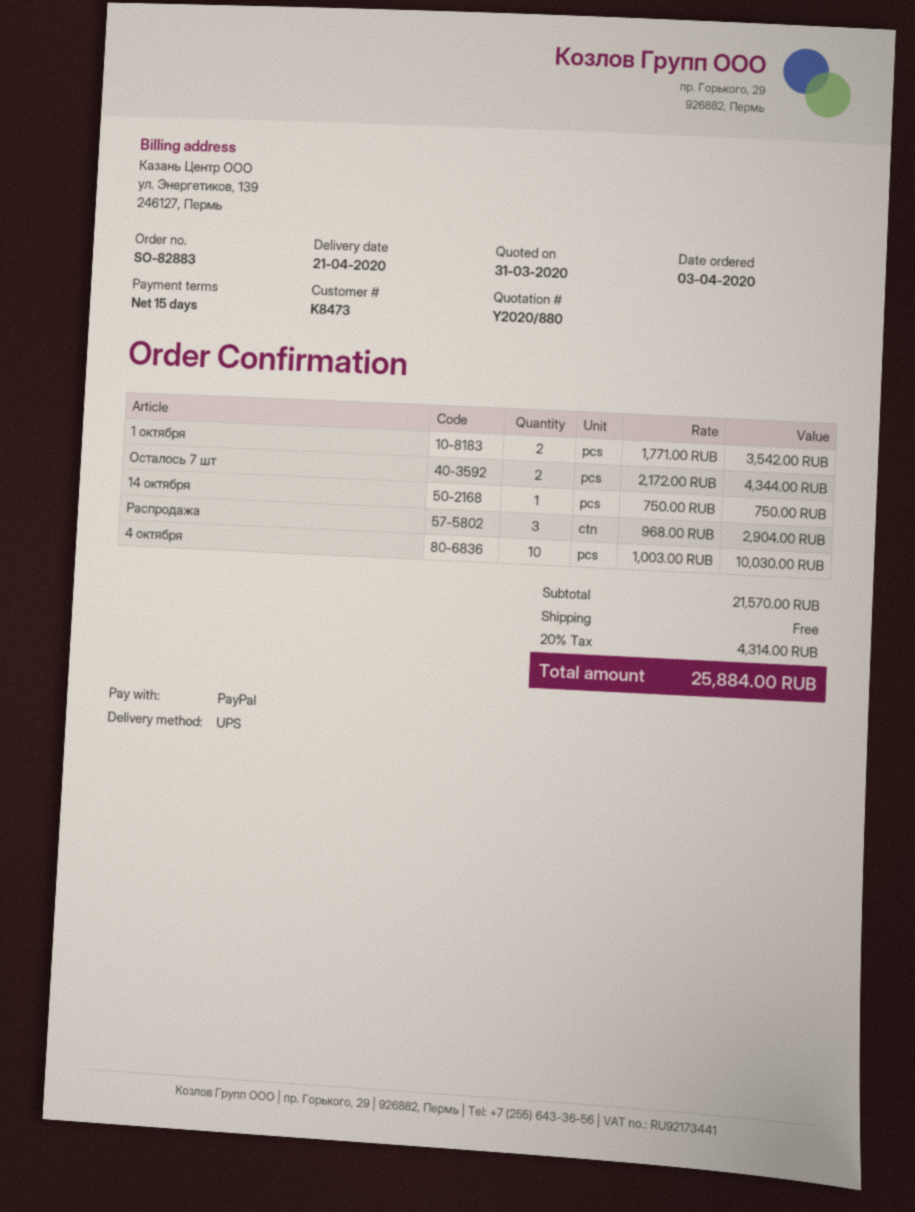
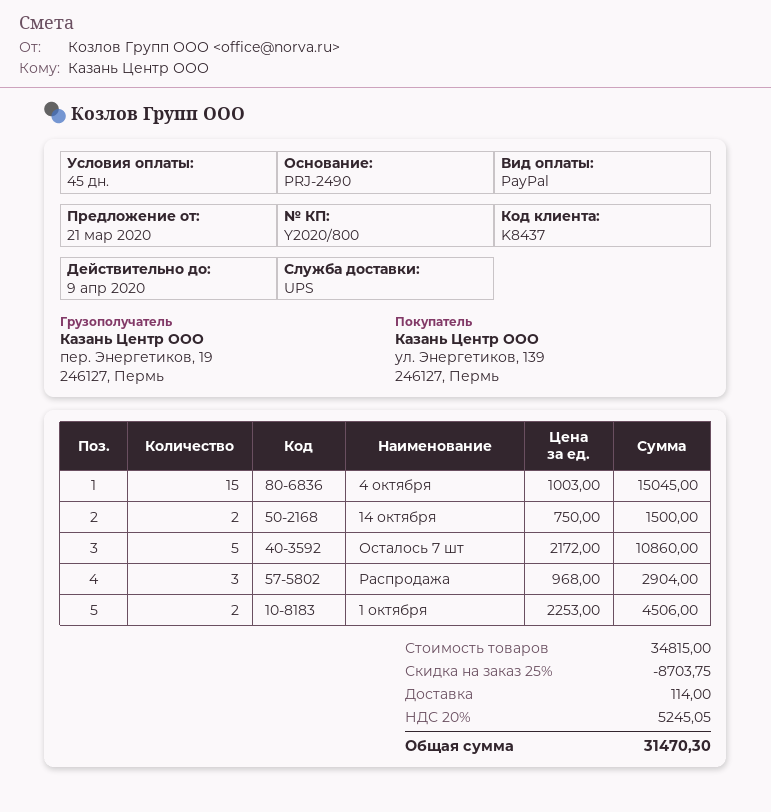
quote number: Y2020/880 -> Y2020/800
quote date: 2020-03-31 -> 2020-03-21
payment terms: 15 days -> 45 days
customer number: K8473 -> K8437
1 октября: 2 x 1771.00 = 3542.00 -> 2 x 2253.00 = 4506.00
Осталось 7 шт: 2 x 2172.00 = 4344.00 -> 5 x 2172.00 = 10860.00
14 октября: 1 x 750.00 = 750.00 -> 2 x 750.00 = 1500.00
4 октября: 10 x 1003.00 = 10030.00 -> 15 x 1003.00 = 15045.00
subtotal: 21570.00 -> 34815.00
discount: none -> 25% = 8703.75
shipping: 0.00 -> 114.00
tax: 20% = 4314.00 -> 20% = 5245.05
total: 25884.00 -> 31470.30

